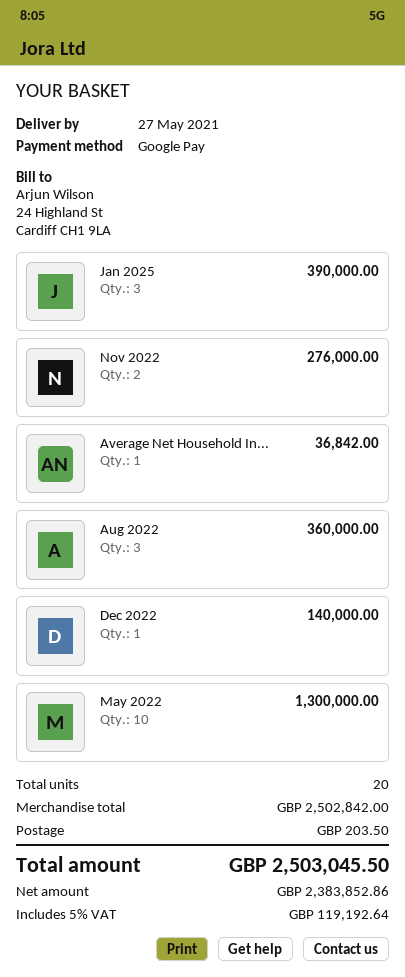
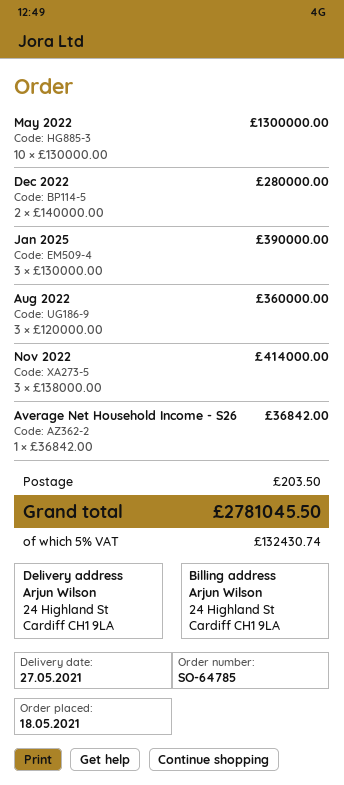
Nov 2022: 2 for 276000.00 -> 3 for 414000.00
Dec 2022: 1 for 140000.00 -> 2 for 280000.00
tax: 5% = 119192.64 -> 5% = 132430.74
total: 2503045.50 -> 2781045.50

